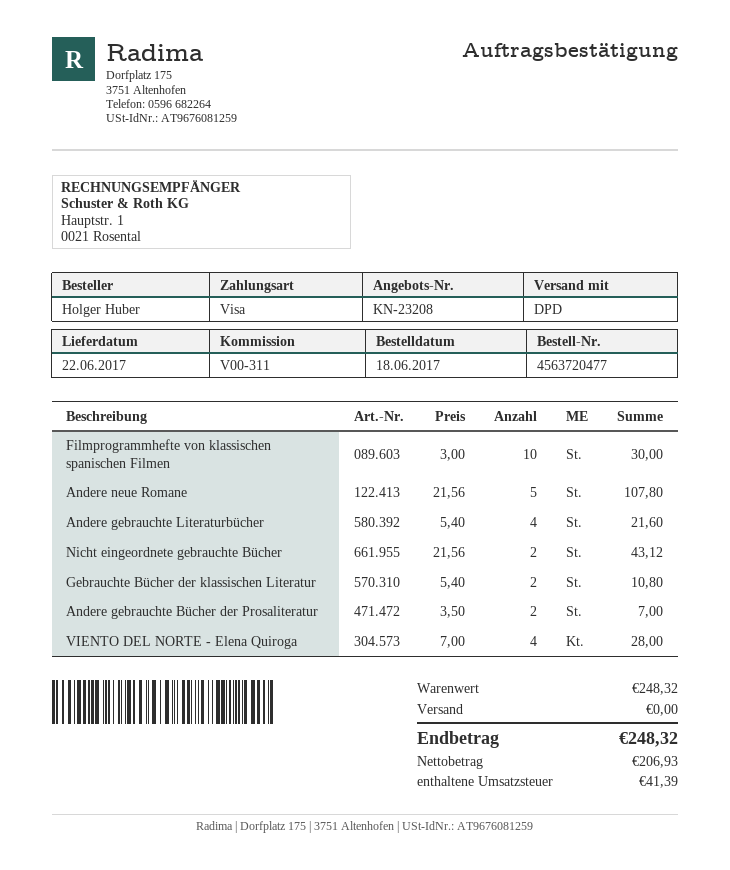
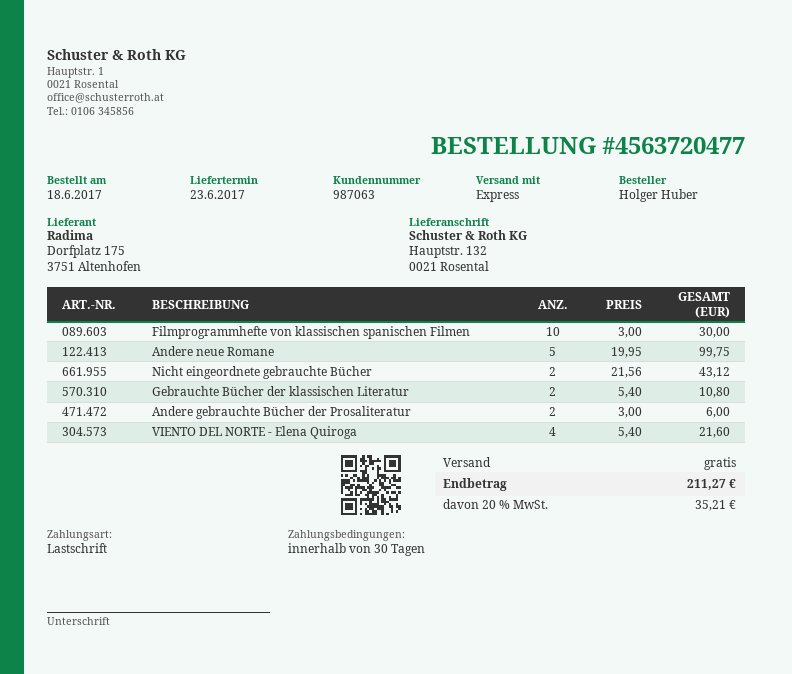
delivery date: 2017-06-22 -> 2017-06-23
payment method: Visa -> direct debit
shipping method: DPD -> express
Andere neue Romane: 5 x 21.56 = 107.80 -> 5 x 19.95 = 99.75
Andere gebrauchte Literaturbücher: 4 x 5.40 = 21.60 -> none
Andere gebrauchte Bücher der Prosaliteratur: 2 x 3.50 = 7.00 -> 2 x 3.00 = 6.00
VIENTO DEL NORTE - Elena Quiroga: 4 x 7.00 = 28.00 -> 4 x 5.40 = 21.60
tax: 41.39 -> 35.21
total: 248.32 -> 211.27

